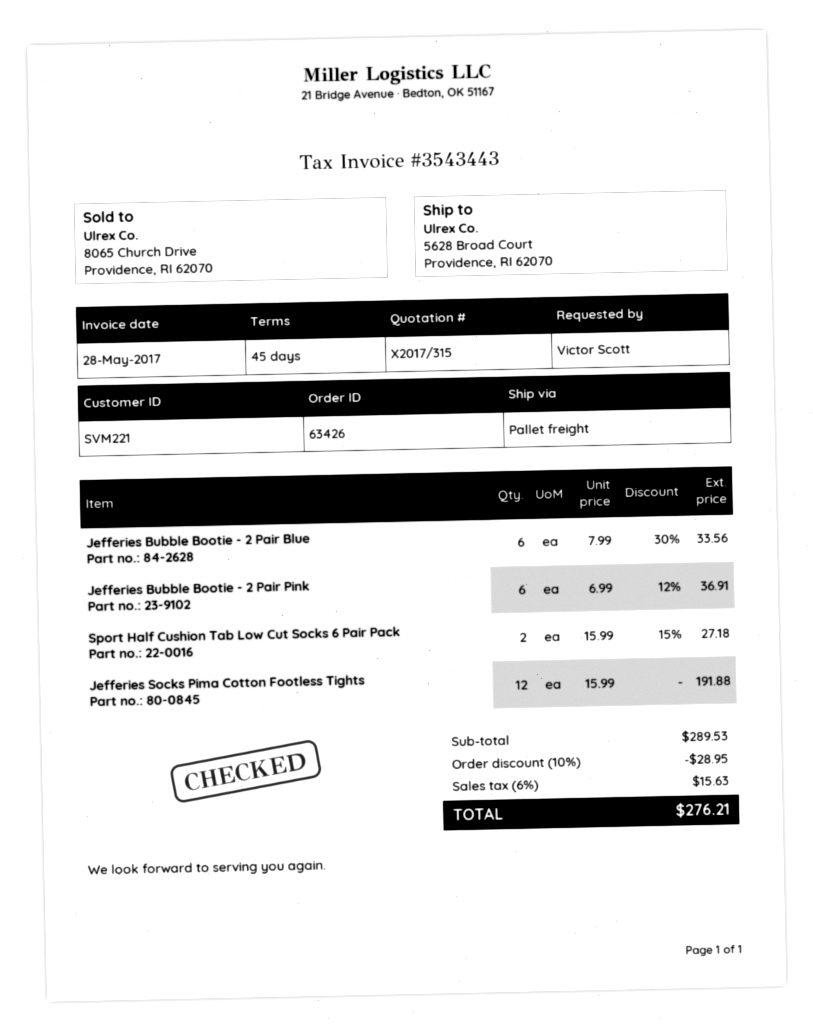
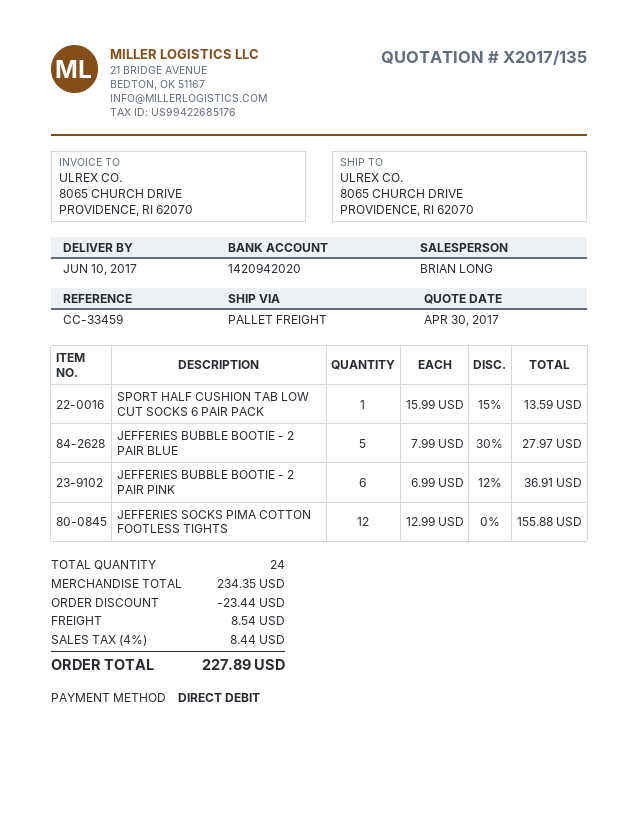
quote number: X2017/315 -> X2017/135
ship to: 5628 Broad Court, Providence, RI 62070 -> 8065 CHURCH DRIVE, PROVIDENCE, RI 62070
Jefferies Bubble Bootie - 2 Pair Blue: 6 x 7.99 - 30% = 33.56 -> 5 x 7.99 - 30% = 27.97
Sport Half Cushion Tab Low Cut Socks 6 Pair Pack: 2 x 15.99 - 15% = 27.18 -> 1 x 15.99 - 15% = 13.59
Jefferies Socks Pima Cotton Footless Tights: 12 x 15.99 = 191.88 -> 12 x 12.99 = 155.88
subtotal: 289.53 -> 234.35
discount: 28.95 -> 23.44
shipping: none -> 8.54
tax: 6% = 15.63 -> 4% = 8.44
total: 276.21 -> 227.89

